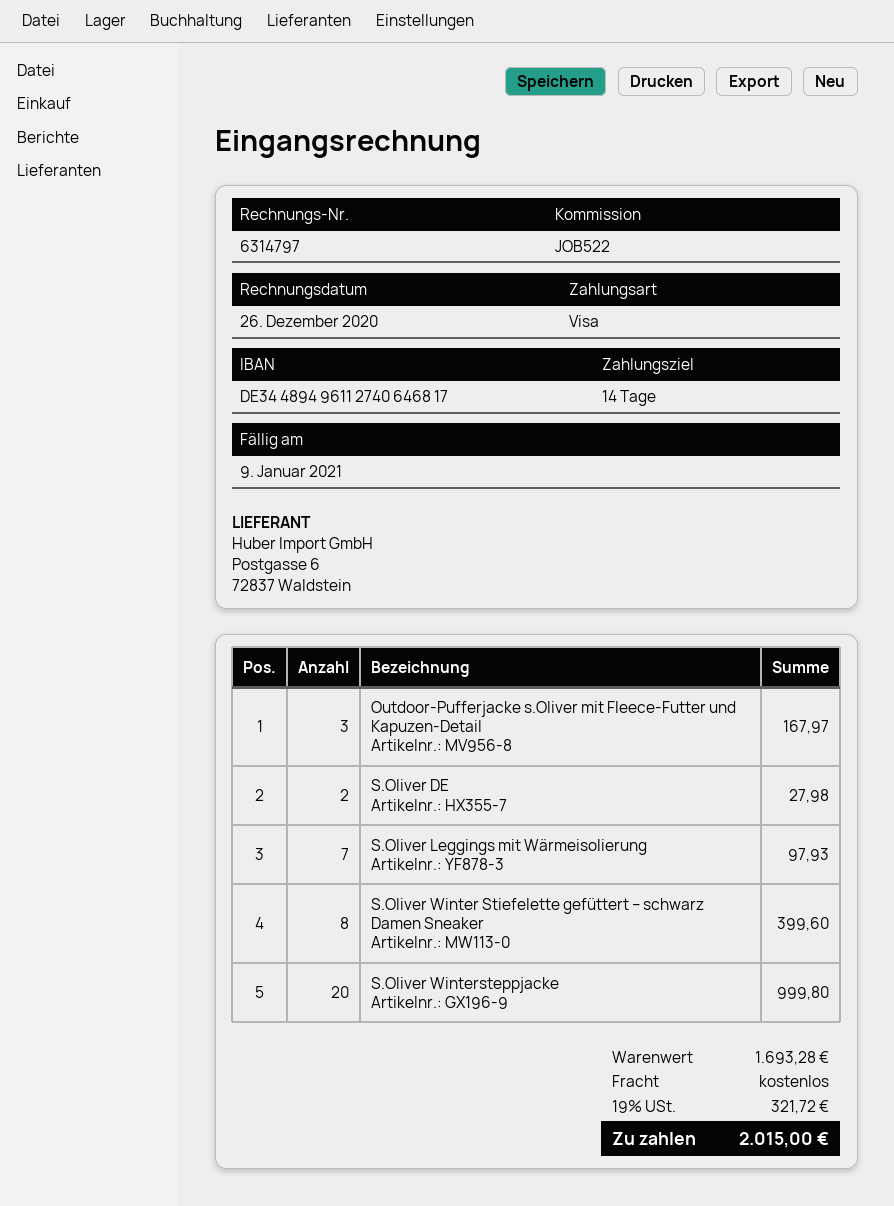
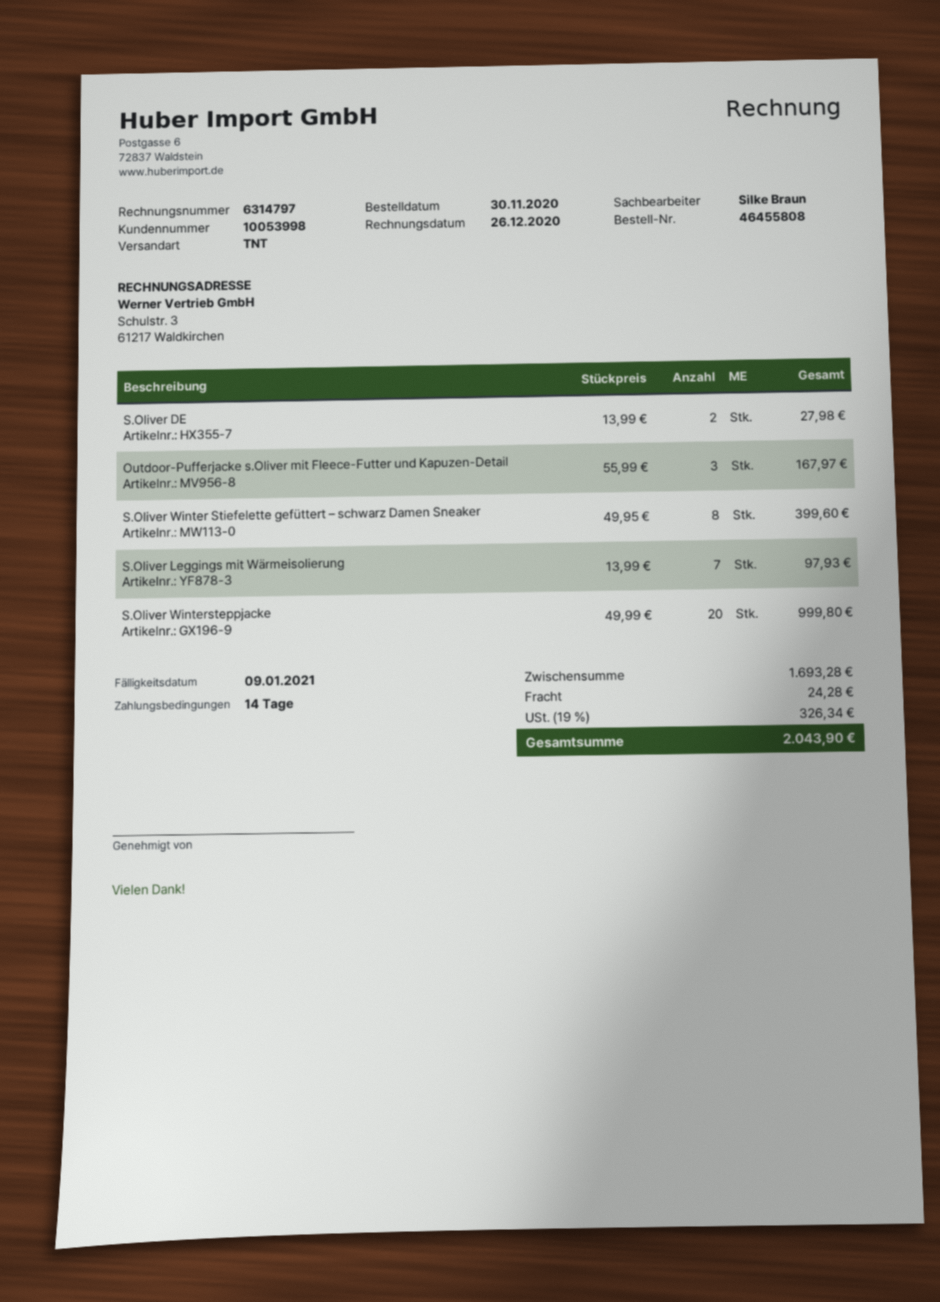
shipping: 0.00 -> 24.28
tax: 19% = 321.72 -> 19% = 326.34
total: 2015.00 -> 2043.90

